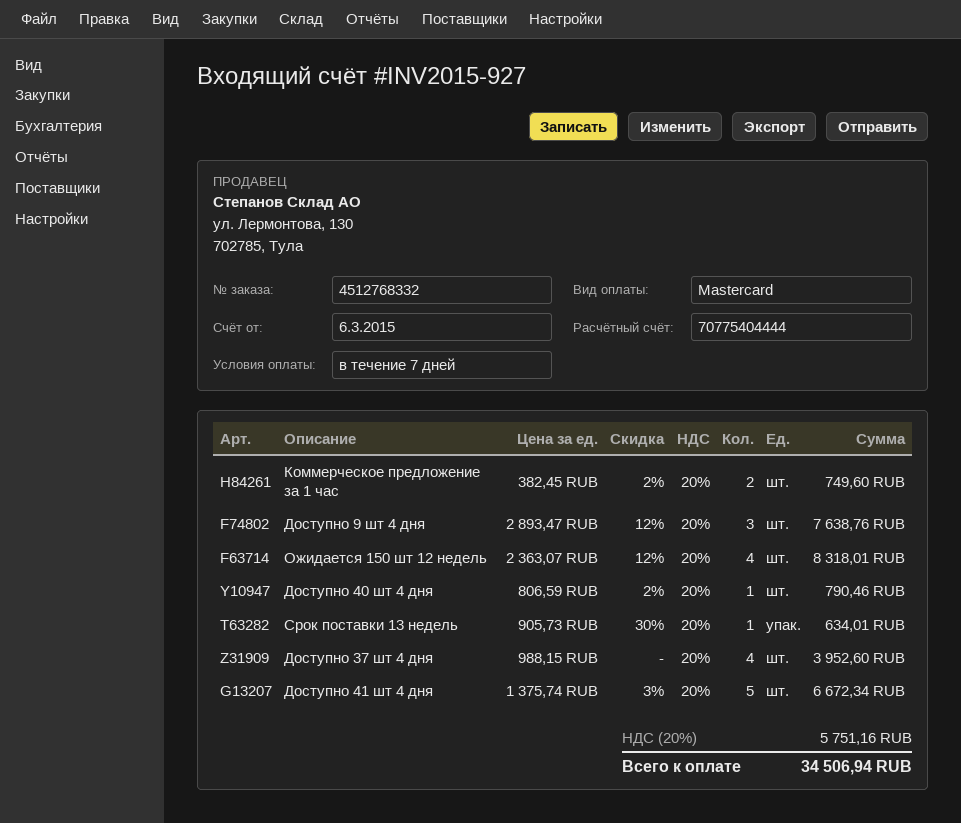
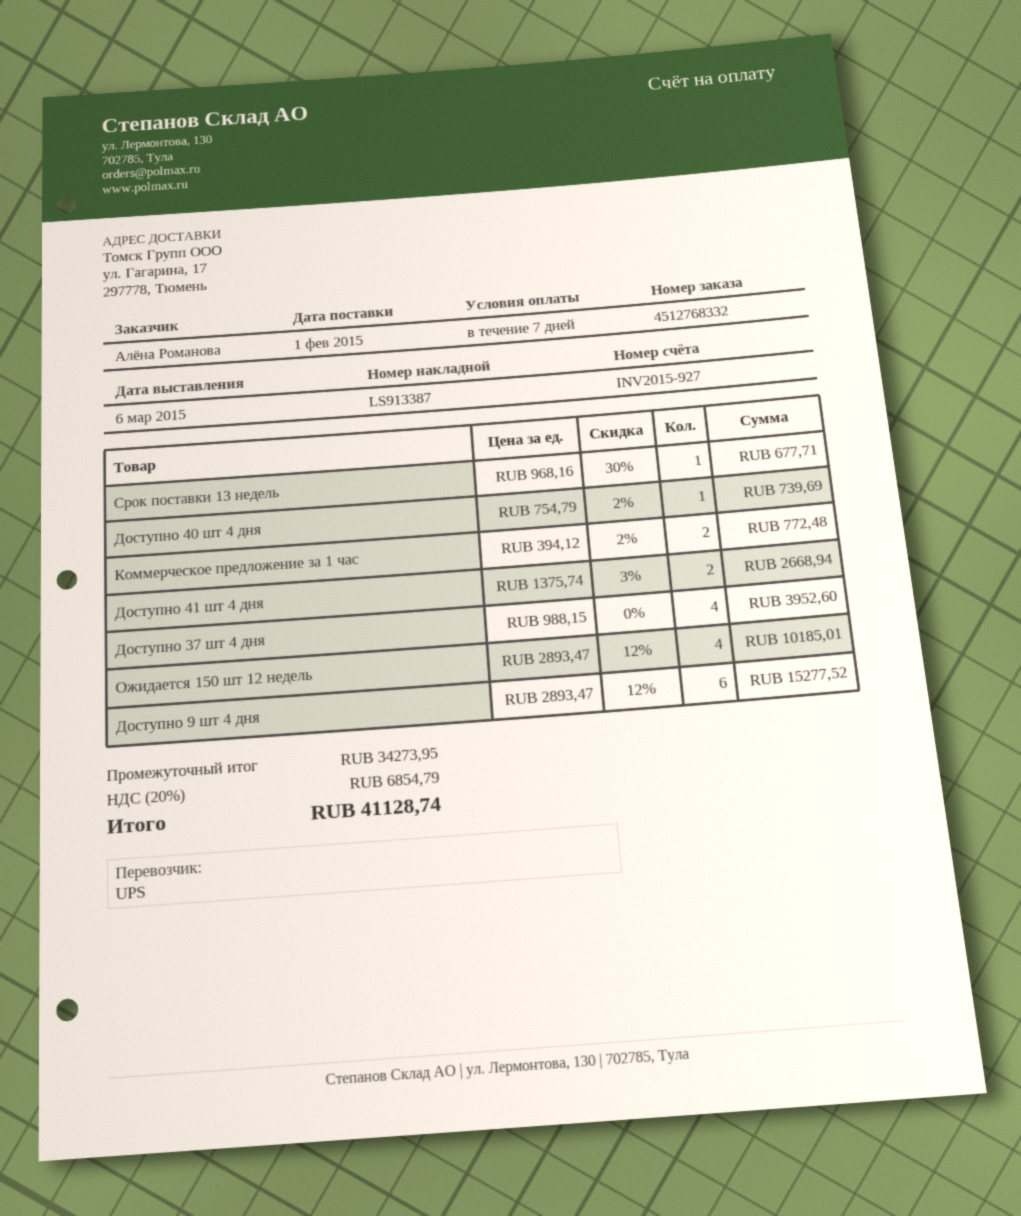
Коммерческое предложение за 1 час: 2 x 382.45 - 2% = 749.60 -> 2 x 394.12 - 2% = 772.48
Доступно 9 шт 4 дня: 3 x 2893.47 - 12% = 7638.76 -> 6 x 2893.47 - 12% = 15277.52
Ожидается 150 шт 12 недель: 4 x 2363.07 - 12% = 8318.01 -> 4 x 2893.47 - 12% = 10185.01
Доступно 40 шт 4 дня: 1 x 806.59 - 2% = 790.46 -> 1 x 754.79 - 2% = 739.69
Срок поставки 13 недель: 1 x 905.73 - 30% = 634.01 -> 1 x 968.16 - 30% = 677.71
Доступно 41 шт 4 дня: 5 x 1375.74 - 3% = 6672.34 -> 2 x 1375.74 - 3% = 2668.94
tax: 20% = 5751.16 -> 20% = 6854.79
total: 34506.94 -> 41128.74

